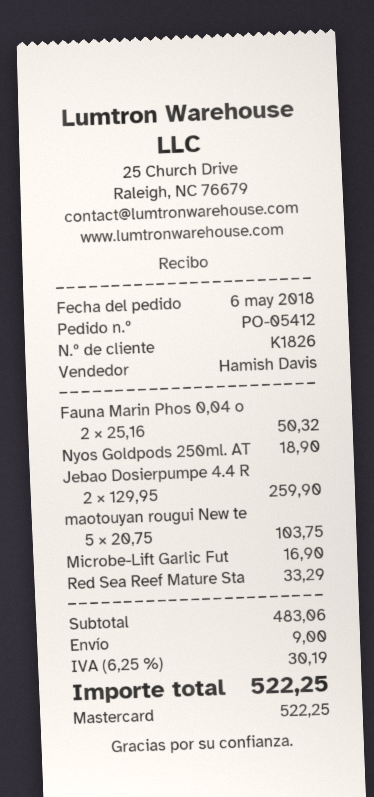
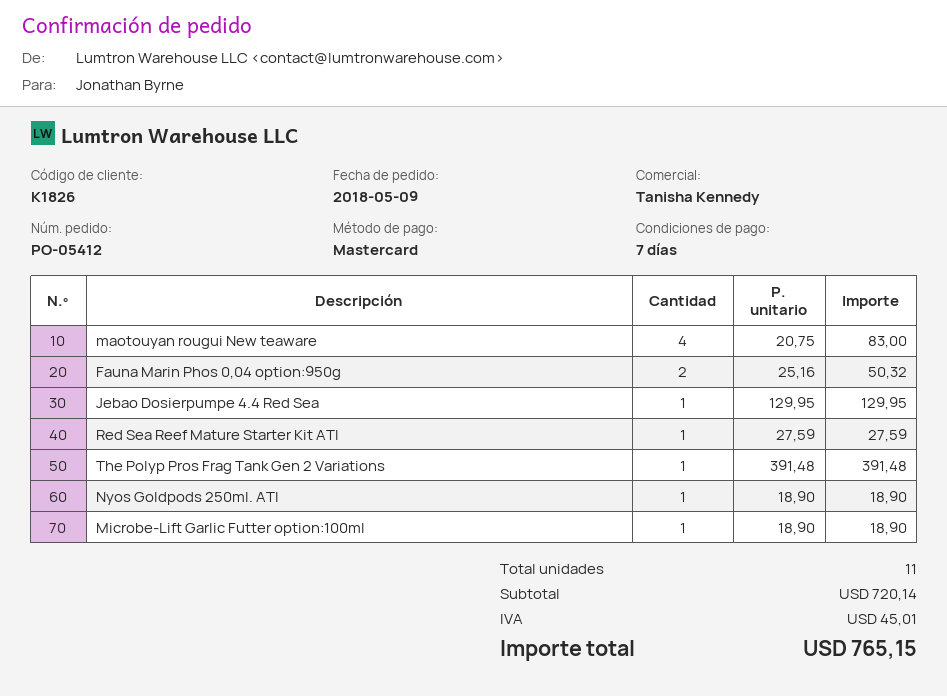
order date: 2018-05-06 -> 2018-05-09
sales rep: Hamish Davis -> Tanisha Kennedy
Jebao Dosierpumpe 4.4 R: 2 x 129.95 = 259.90 -> 1 x 129.95 = 129.95
maotouyan rougui New te: 5 x 20.75 = 103.75 -> 4 x 20.75 = 83.00
Microbe-Lift Garlic Fut: 1 x 16.90 = 16.90 -> 1 x 18.90 = 18.90
Red Sea Reef Mature Sta: 1 x 33.29 = 33.29 -> 1 x 27.59 = 27.59
The Polyp Pros Frag Tank Gen 2 Variations: none -> 1 x 391.48 = 391.48
subtotal: 483.06 -> 720.14
shipping: 9.00 -> none
tax: 30.19 -> 45.01
total: 522.25 -> 765.15

